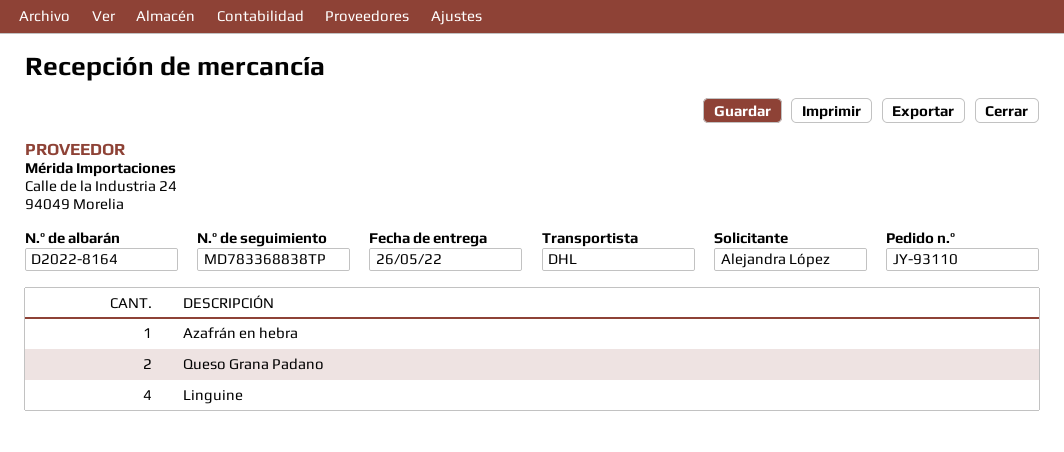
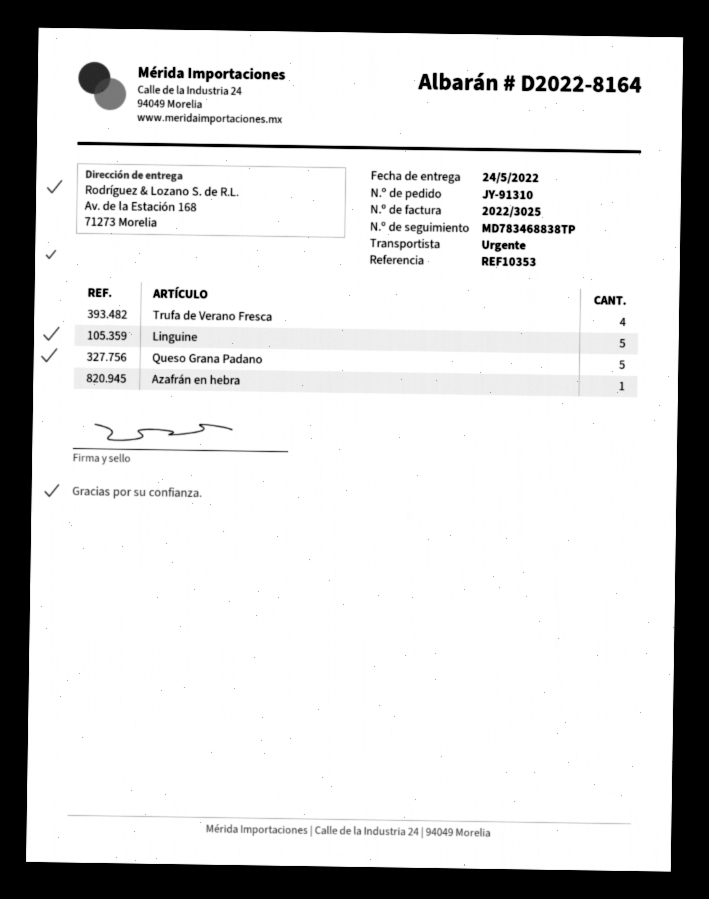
order number: JY-93110 -> JY-91310
delivery date: 2022-05-26 -> 2022-05-24
shipping method: DHL -> express
tracking number: MD783368838TP -> MD783468838TP
Queso Grana Padano: 2 -> 5
Linguine: 4 -> 5
Trufa de Verano Fresca: none -> 4

